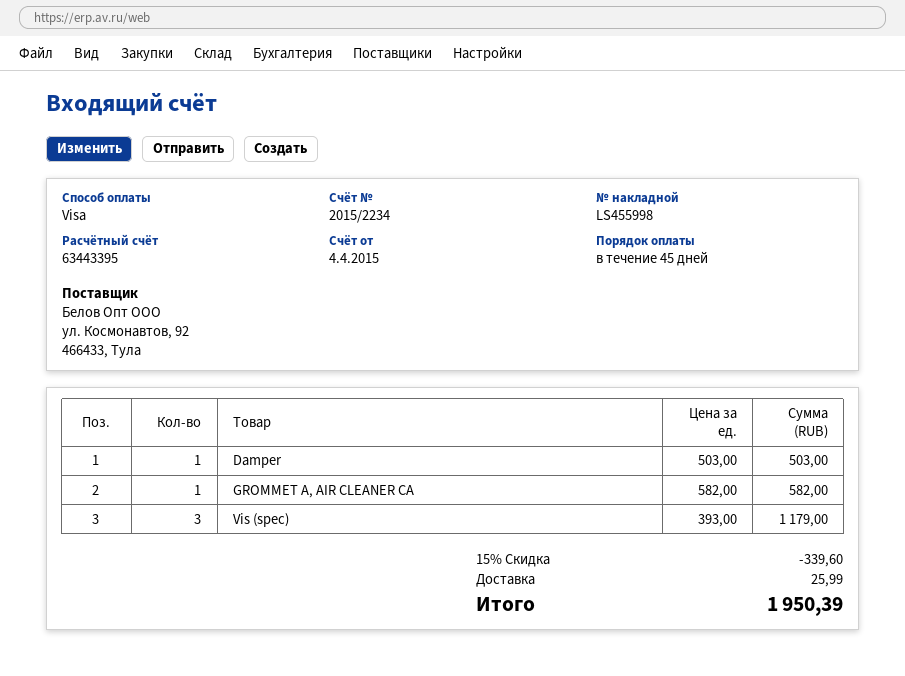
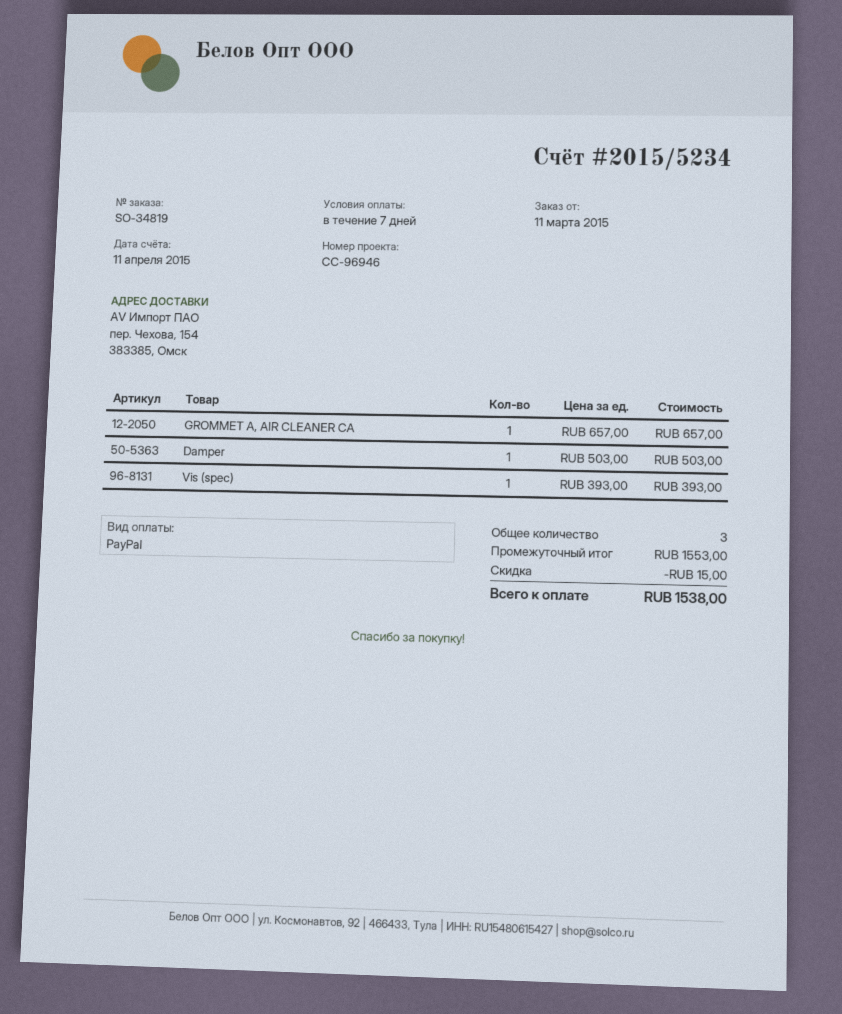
invoice number: 2015/2234 -> 2015/5234
invoice date: 2015-04-04 -> 2015-04-11
payment terms: 45 days -> 7 days
payment method: Visa -> PayPal
GROMMET A, AIR CLEANER CA: 1 x 582.00 = 582.00 -> 1 x 657.00 = 657.00
Vis (spec): 3 x 393.00 = 1179.00 -> 1 x 393.00 = 393.00
discount: 339.60 -> 15.00
shipping: 25.99 -> none
total: 1950.39 -> 1538.00

